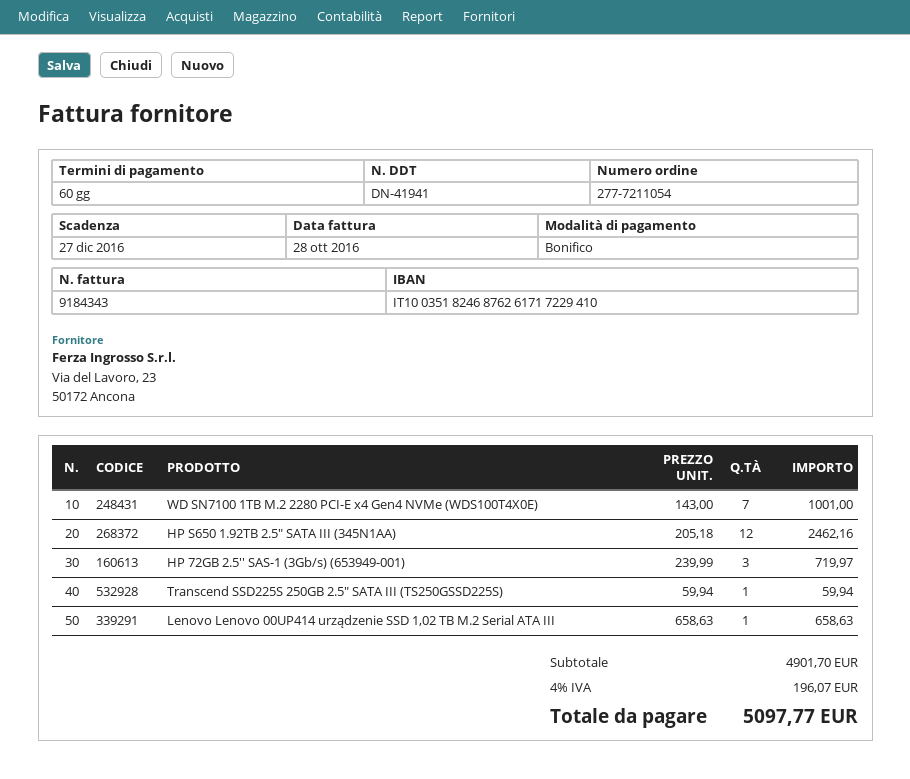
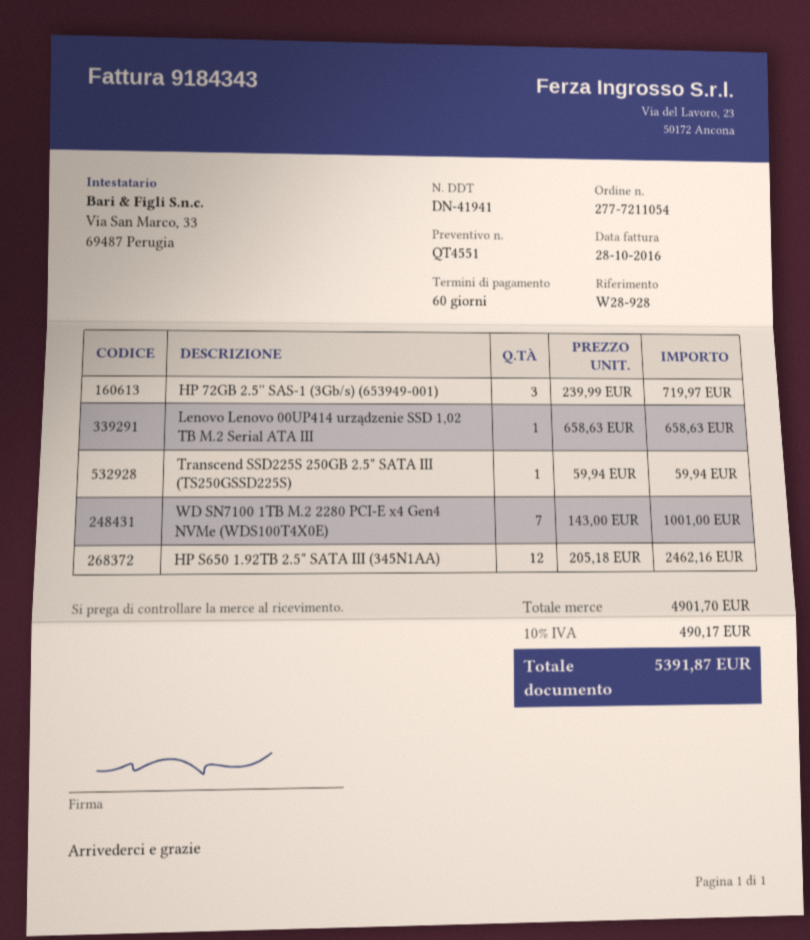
tax: 4% = 196.07 -> 10% = 490.17
total: 5097.77 -> 5391.87

